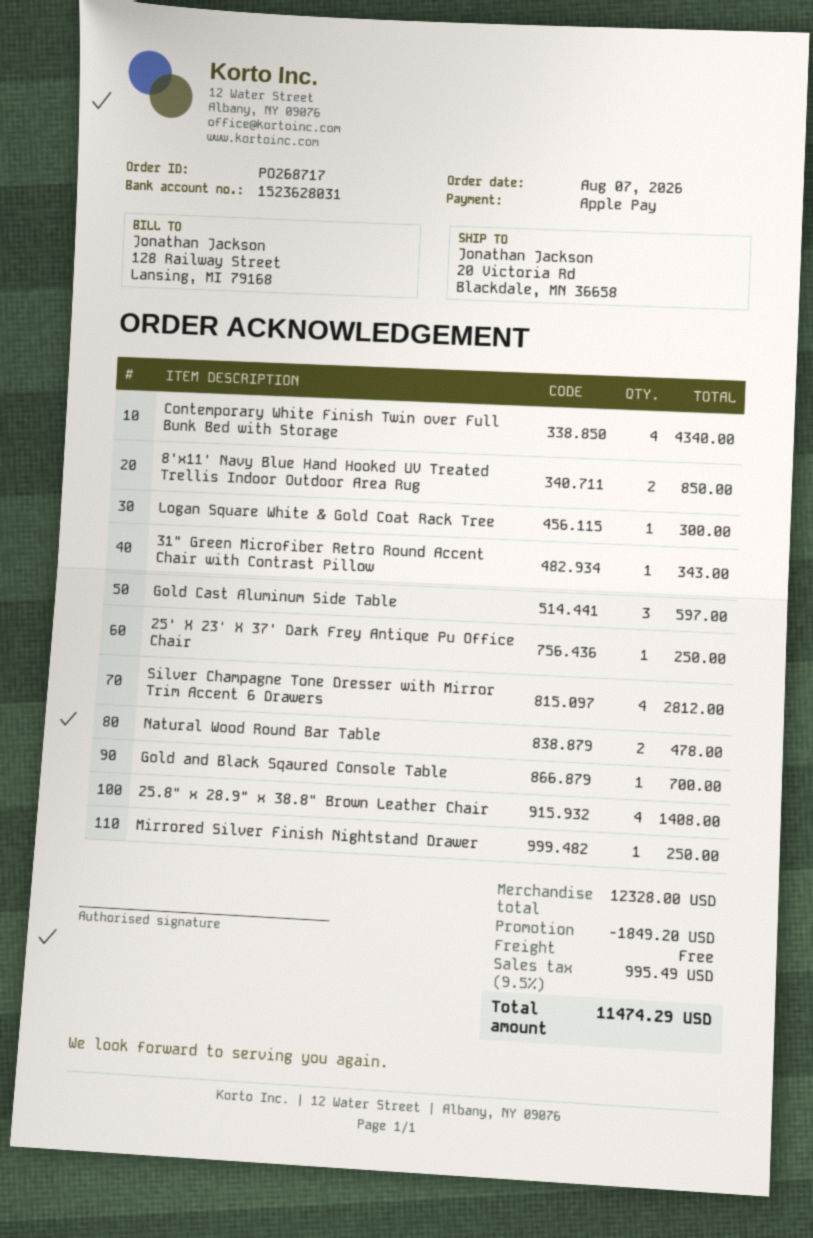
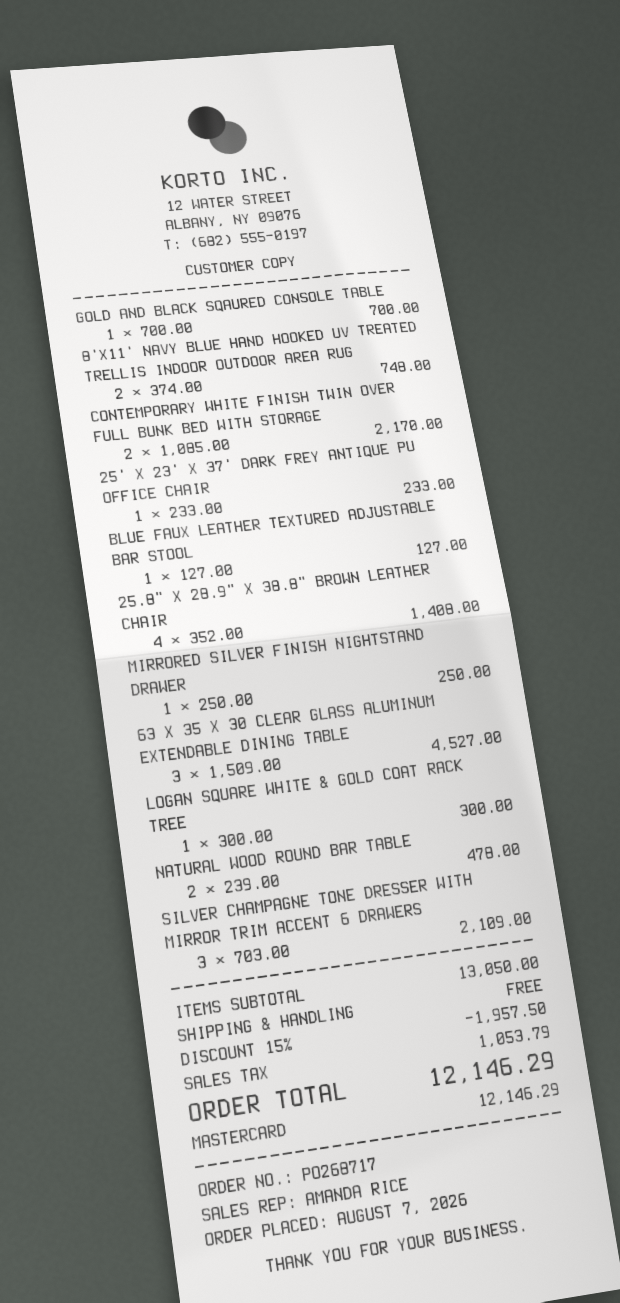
payment method: Apple Pay -> Mastercard
Contemporary White Finish Twin over Full Bunk Bed with Storage: 4 for 4340.00 -> 2 for 2170.00
8'x11' Navy Blue Hand Hooked UV Treated Trellis Indoor Outdoor Area Rug: 2 for 850.00 -> 2 for 748.00
31" Green Microfiber Retro Round Accent Chair with Contrast Pillow: 1 for 343.00 -> none
Gold Cast Aluminum Side Table: 3 for 597.00 -> none
25' X 23' X 37' Dark Frey Antique Pu Office Chair: 1 for 250.00 -> 1 for 233.00
Silver Champagne Tone Dresser with Mirror Trim Accent 6 Drawers: 4 for 2812.00 -> 3 for 2109.00
BLUE FAUX LEATHER TEXTURED ADJUSTABLE BAR STOOL: none -> 1 for 127.00
63 X 35 X 30 CLEAR GLASS ALUMINUM EXTENDABLE DINING TABLE: none -> 3 for 4527.00
subtotal: 12328.00 -> 13050.00
discount: 1849.20 -> 1957.50
tax: 995.49 -> 1053.79
total: 11474.29 -> 12146.29

